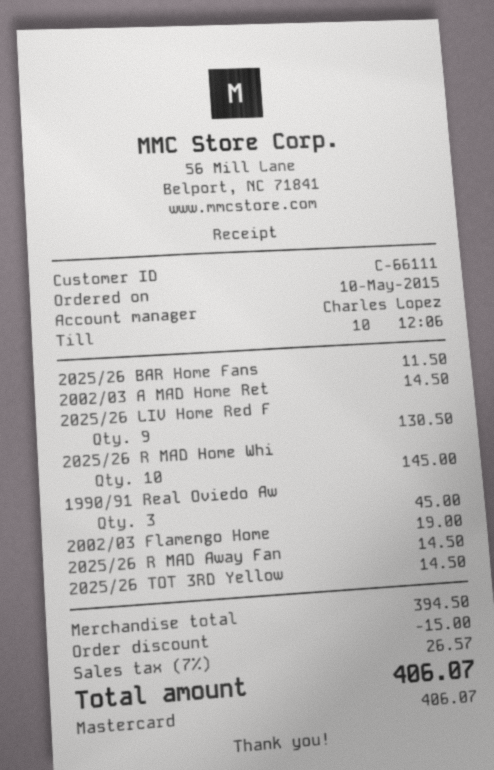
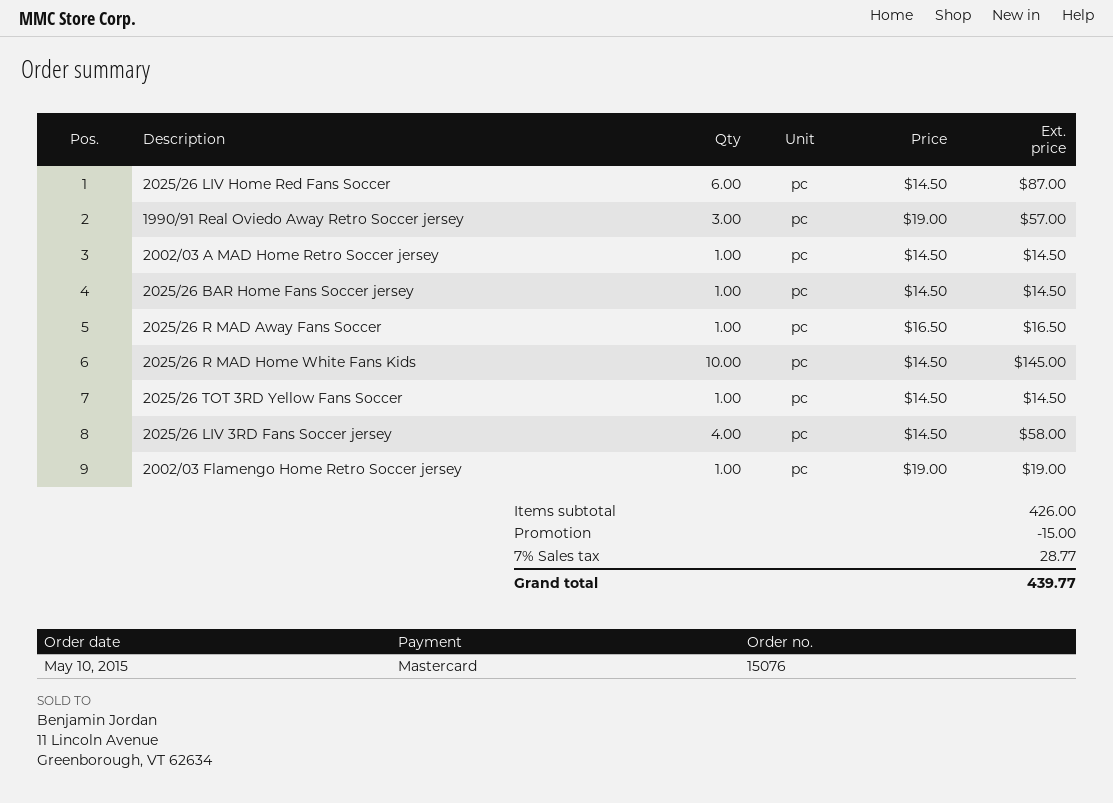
2025/26 BAR Home Fans: 1 for 11.50 -> 1 for 14.50
2025/26 LIV Home Red F: 9 for 130.50 -> 6 for 87.00
1990/91 Real Oviedo Aw: 3 for 45.00 -> 3 for 57.00
2025/26 R MAD Away Fan: 1 for 14.50 -> 1 for 16.50
2025/26 LIV 3RD Fans Soccer jersey: none -> 4 for 58.00
subtotal: 394.50 -> 426.00
tax: 7% = 26.57 -> 7% = 28.77
total: 406.07 -> 439.77

